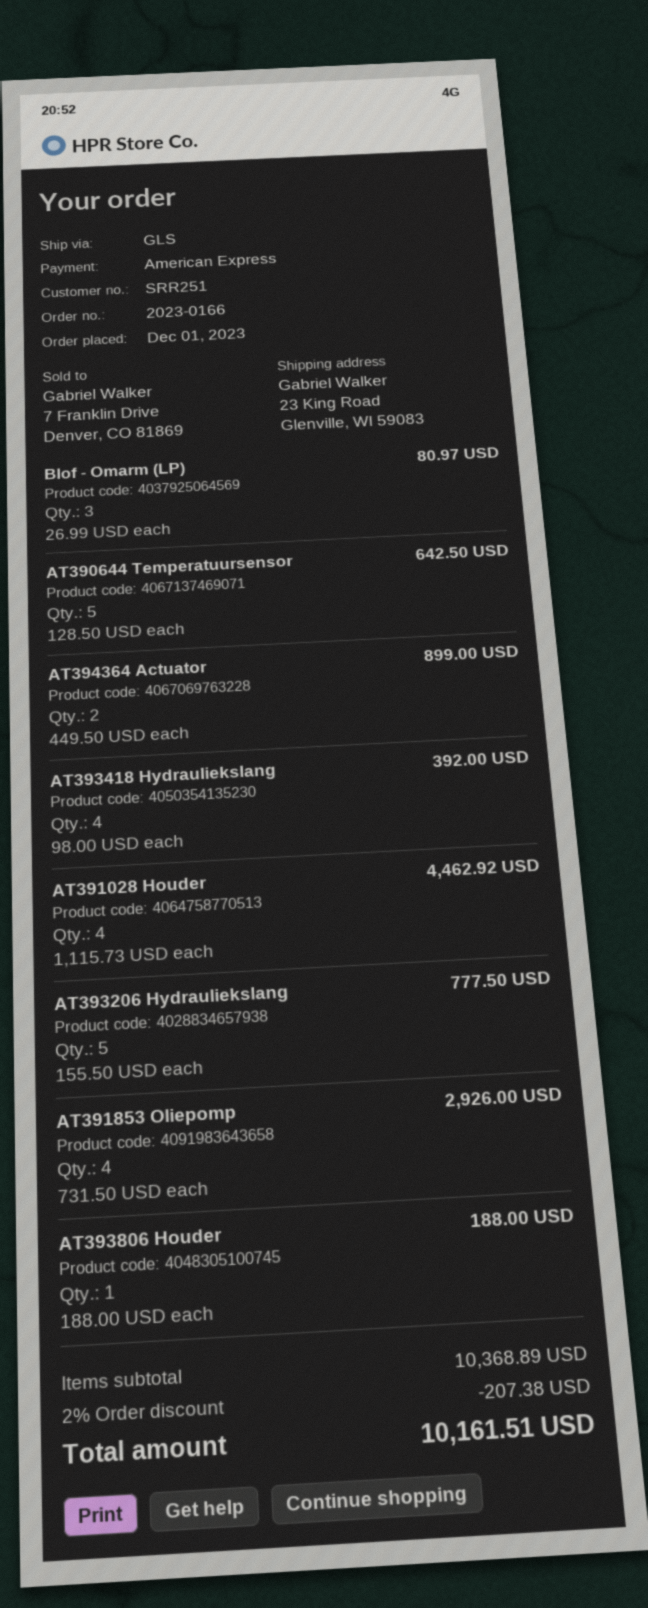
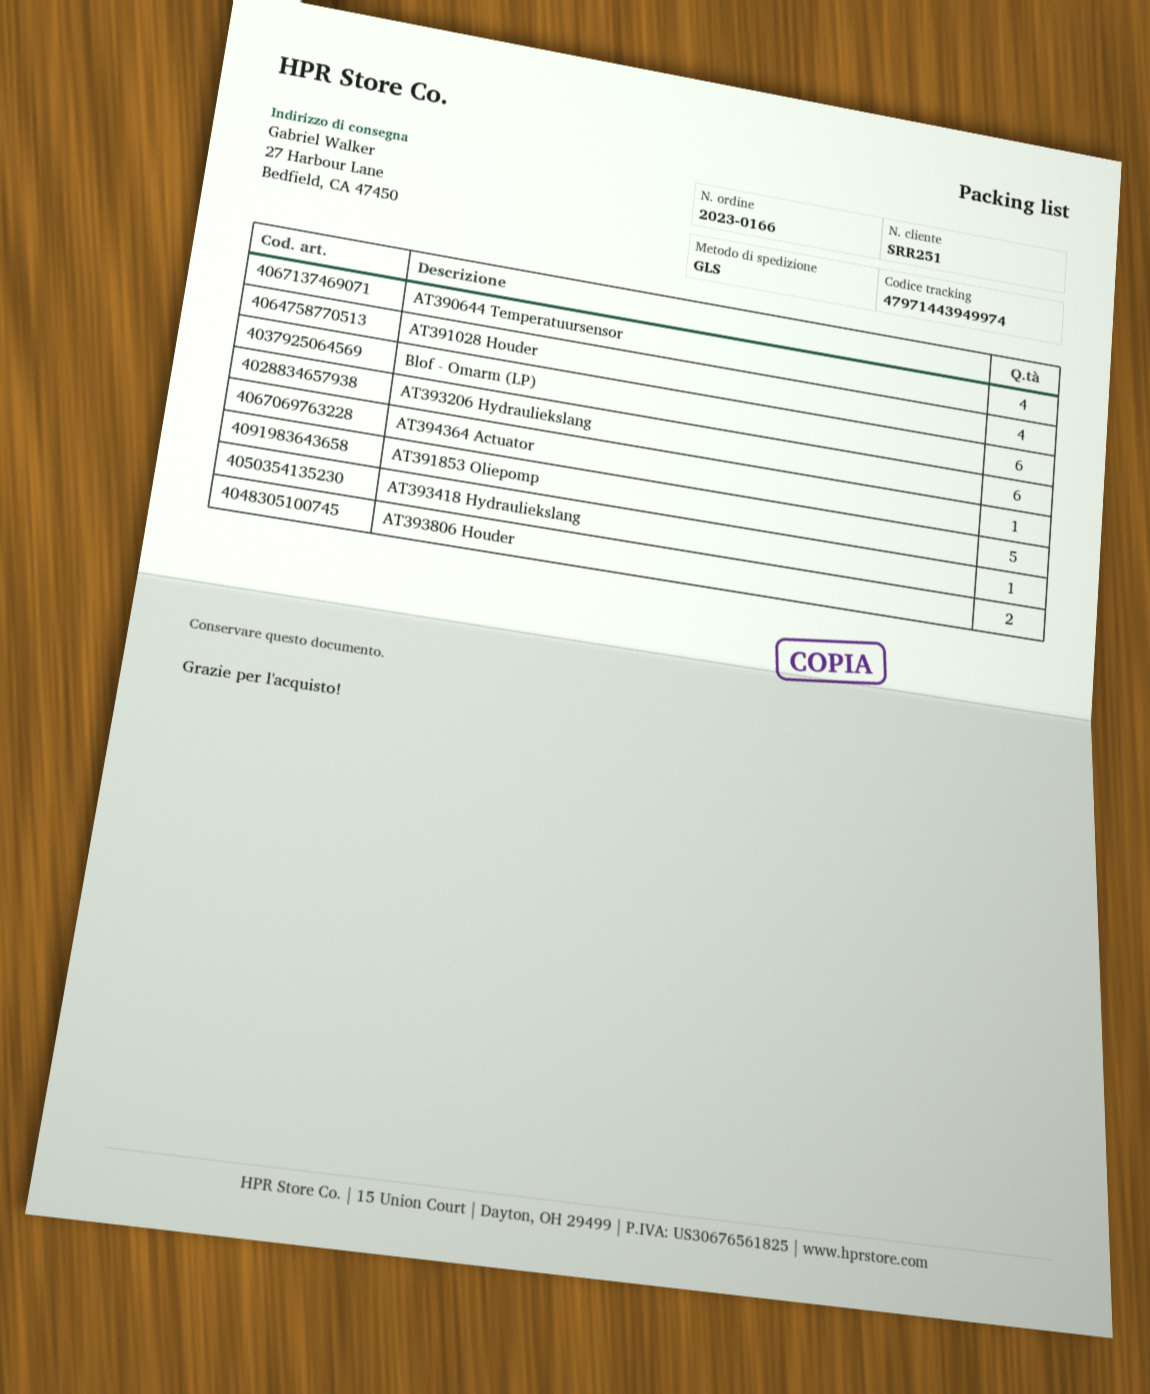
ship to: 23 King Road, Glenville, WI 59083 -> 27 Harbour Lane, Bedfield, CA 47450
Blof - Omarm (LP): 3 -> 6
AT390644 Temperatuursensor: 5 -> 4
AT394364 Actuator: 2 -> 1
AT393418 Hydrauliekslang: 4 -> 1
AT393206 Hydrauliekslang: 5 -> 6
AT391853 Oliepomp: 4 -> 5
AT393806 Houder: 1 -> 2

